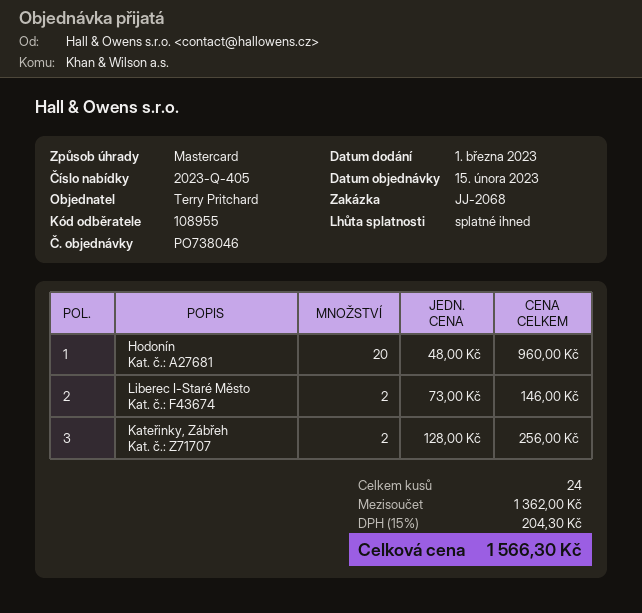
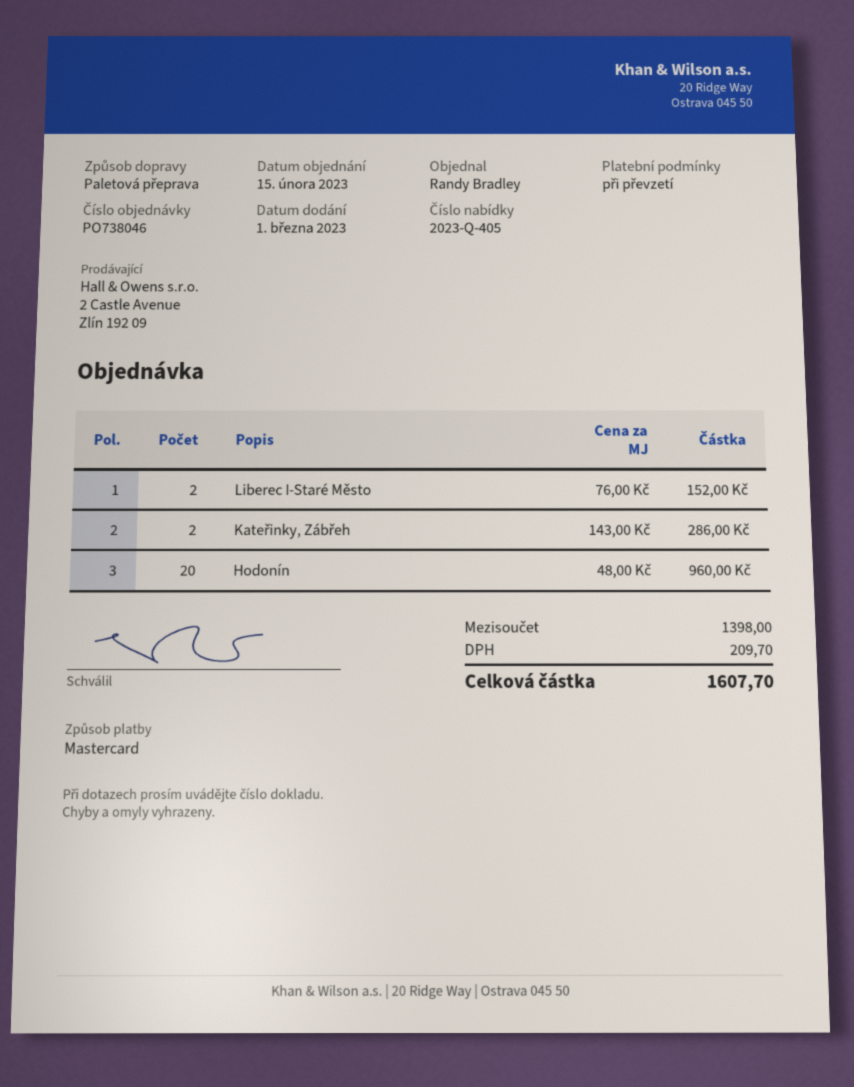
ordered by: Terry Pritchard -> Randy Bradley
Liberec I-Staré Město: 2 x 73.00 = 146.00 -> 2 x 76.00 = 152.00
Kateřinky, Zábřeh: 2 x 128.00 = 256.00 -> 2 x 143.00 = 286.00
subtotal: 1362.00 -> 1398.00
tax: 204.30 -> 209.70
total: 1566.30 -> 1607.70

